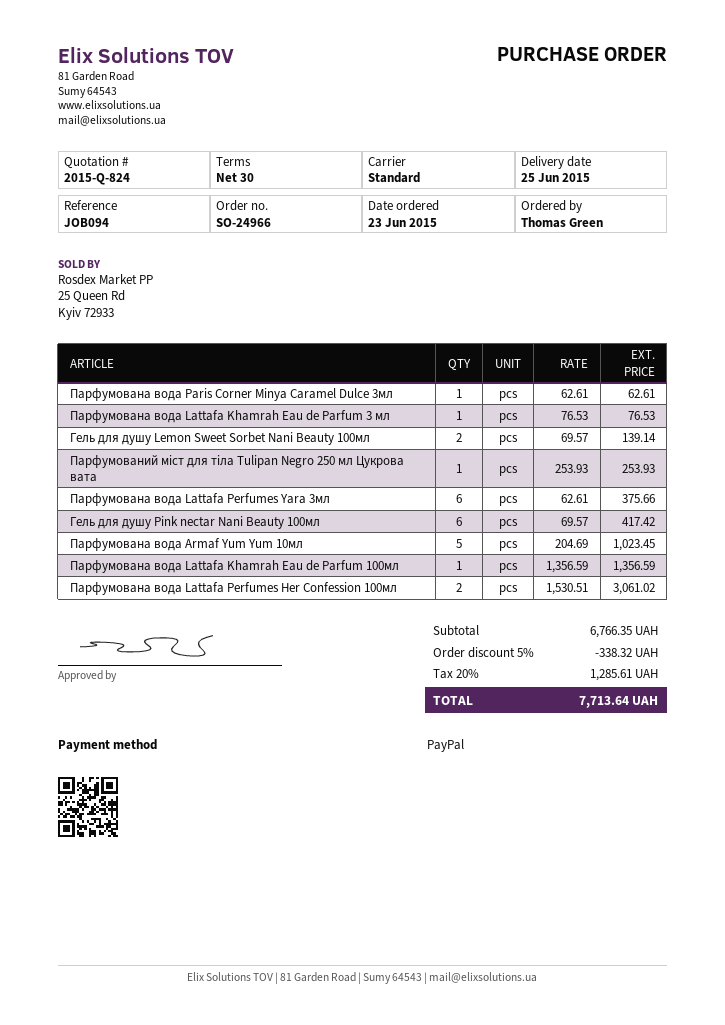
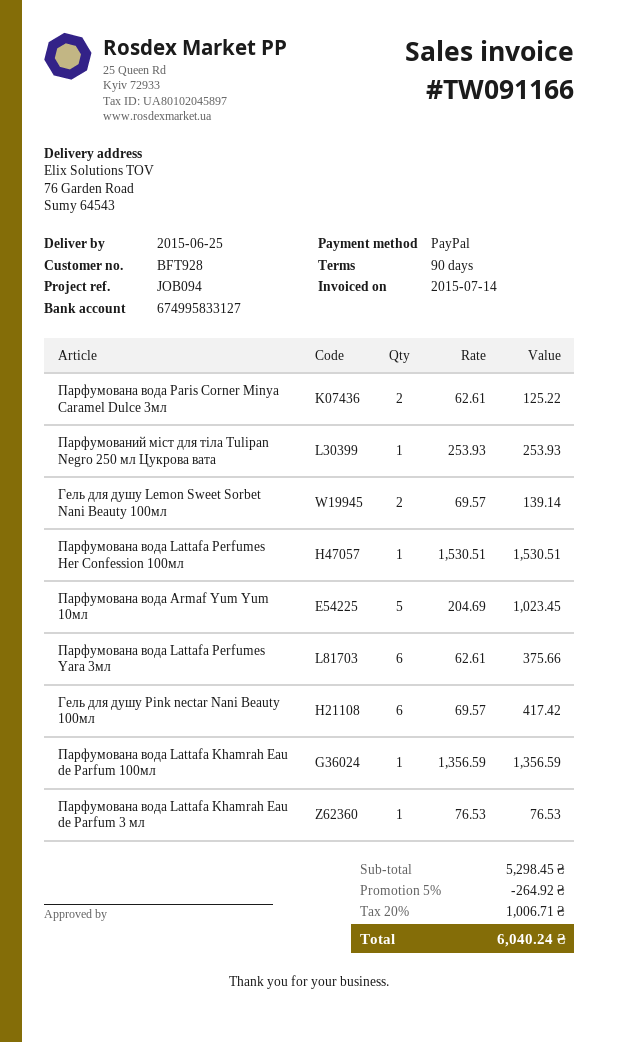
payment terms: 30 days -> 90 days
Парфумована вода Paris Corner Minya Caramel Dulce 3мл: 1 x 62.61 = 62.61 -> 2 x 62.61 = 125.22
Парфумована вода Lattafa Perfumes Her Confession 100мл: 2 x 1530.51 = 3061.02 -> 1 x 1530.51 = 1530.51
subtotal: 6766.35 -> 5298.45
discount: 5% = 338.32 -> 5% = 264.92
tax: 20% = 1285.61 -> 20% = 1006.71
total: 7713.64 -> 6040.24

